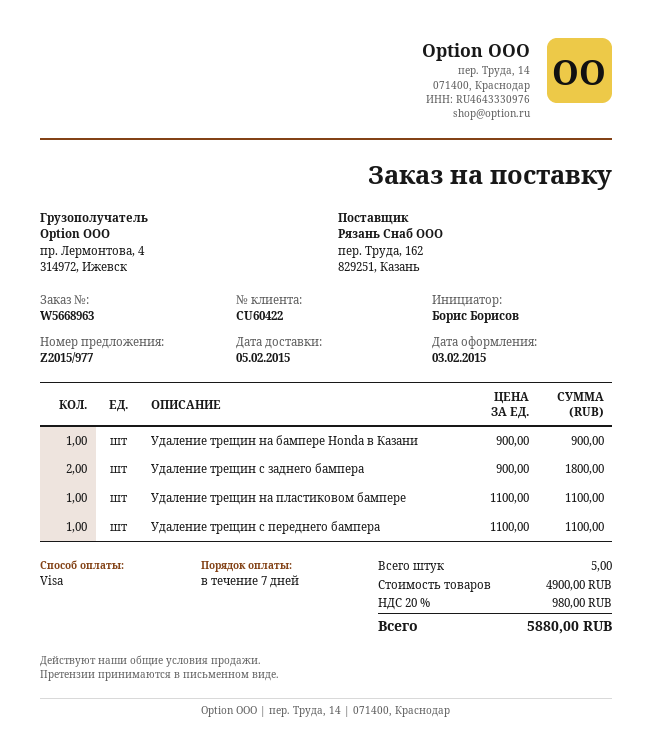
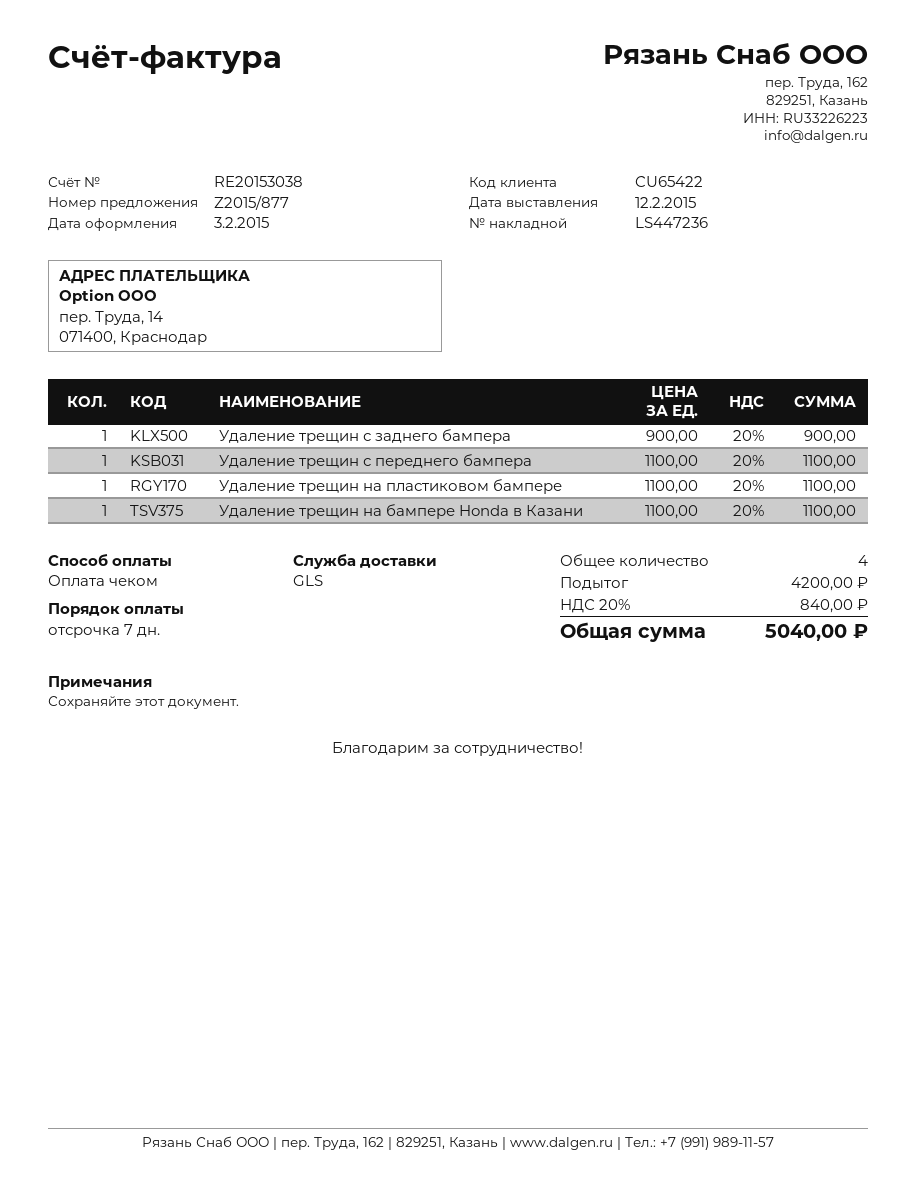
quote number: Z2015/977 -> Z2015/877
customer number: CU60422 -> CU65422
payment method: Visa -> cheque
Удаление трещин на бампере Honda в Казани: 1 x 900.00 = 900.00 -> 1 x 1100.00 = 1100.00
Удаление трещин с заднего бампера: 2 x 900.00 = 1800.00 -> 1 x 900.00 = 900.00
total quantity: 5 -> 4
subtotal: 4900.00 -> 4200.00
tax: 20% = 980.00 -> 20% = 840.00
total: 5880.00 -> 5040.00

